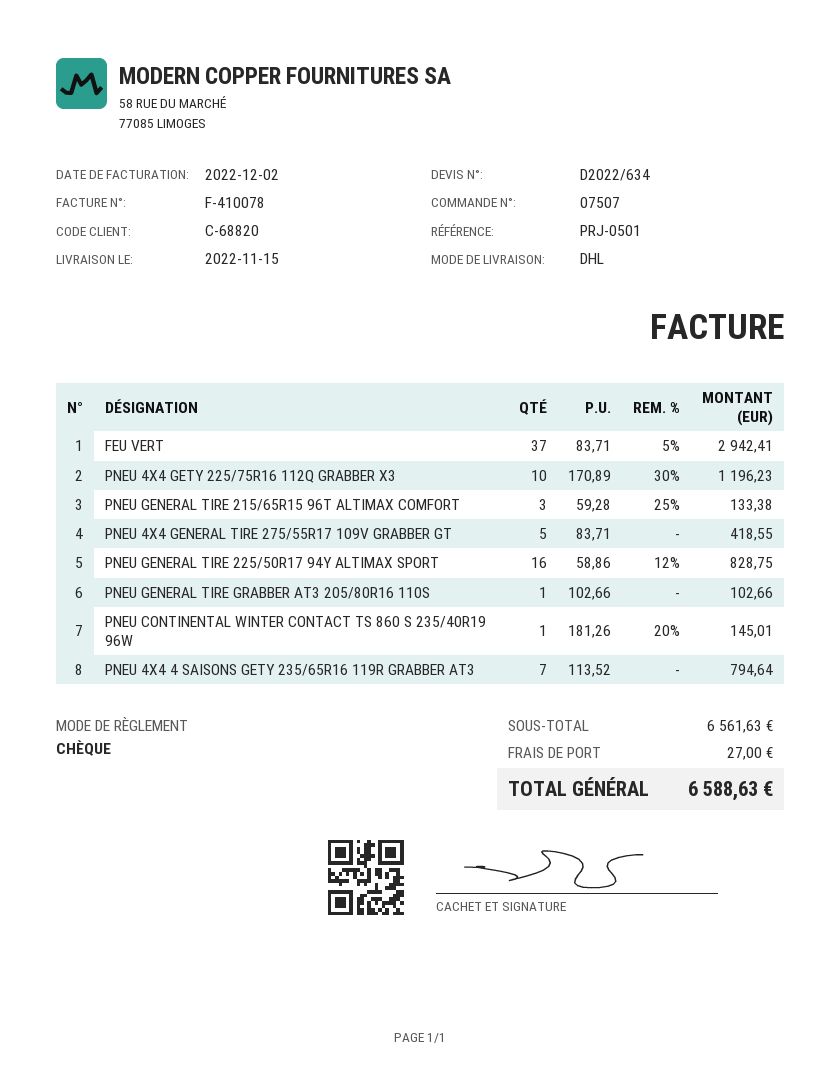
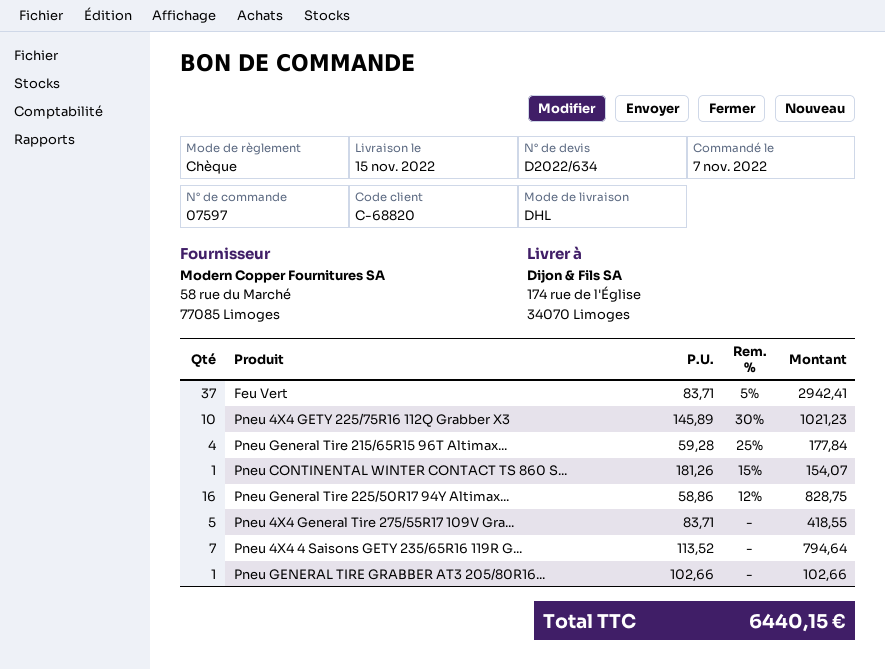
order number: 07507 -> 07597
PNEU 4X4 GETY 225/75R16 112Q GRABBER X3: 10 x 170.89 - 30% = 1196.23 -> 10 x 145.89 - 30% = 1021.23
PNEU GENERAL TIRE 215/65R15 96T ALTIMAX COMFORT: 3 x 59.28 - 25% = 133.38 -> 4 x 59.28 - 25% = 177.84
PNEU CONTINENTAL WINTER CONTACT TS 860 S 235/40R19 96W: 1 x 181.26 - 20% = 145.01 -> 1 x 181.26 - 15% = 154.07
shipping: 27.00 -> none
total: 6588.63 -> 6440.15

